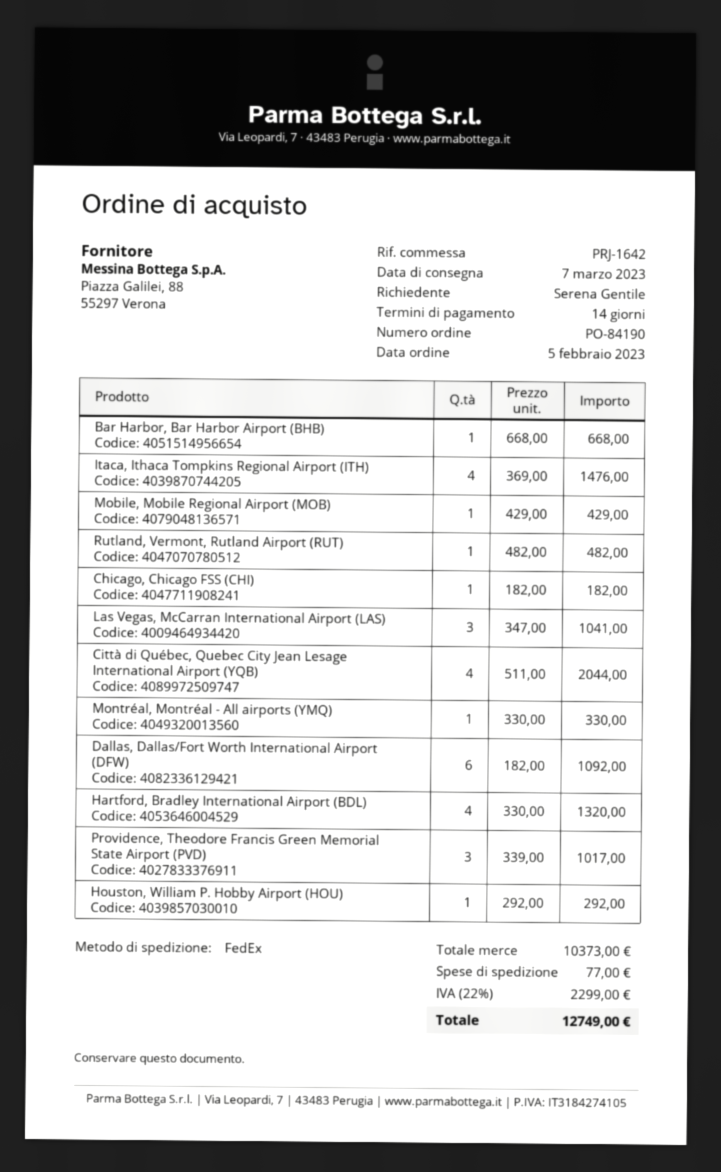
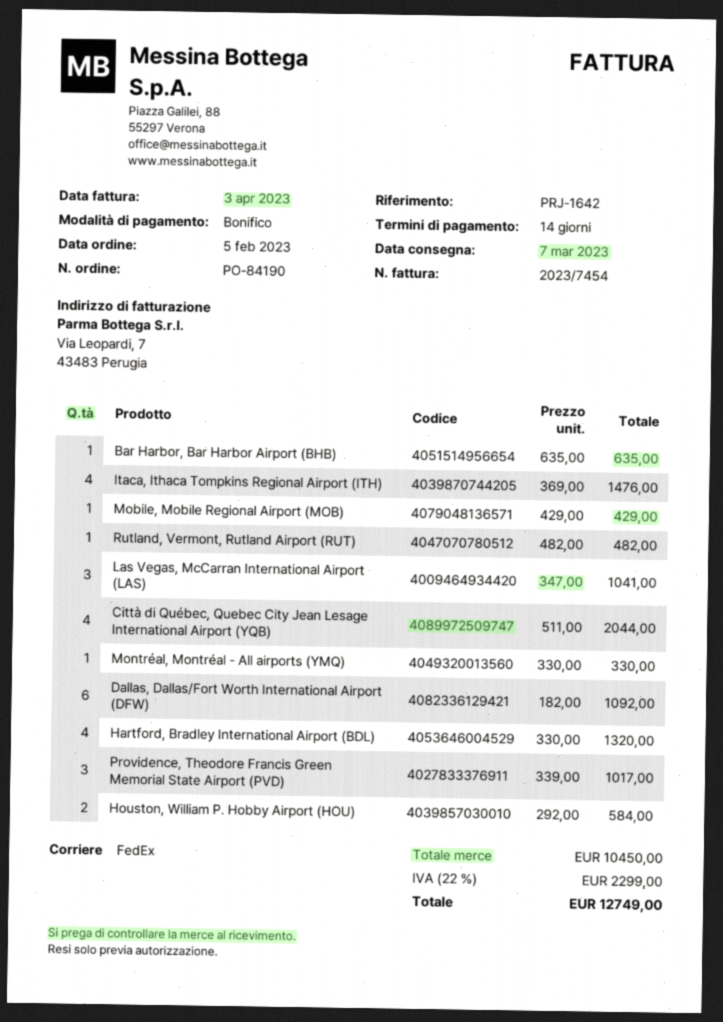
Bar Harbor, Bar Harbor Airport (BHB): 1 x 668.00 = 668.00 -> 1 x 635.00 = 635.00
Chicago, Chicago FSS (CHI): 1 x 182.00 = 182.00 -> none
Houston, William P. Hobby Airport (HOU): 1 x 292.00 = 292.00 -> 2 x 292.00 = 584.00
subtotal: 10373.00 -> 10450.00
shipping: 77.00 -> none

